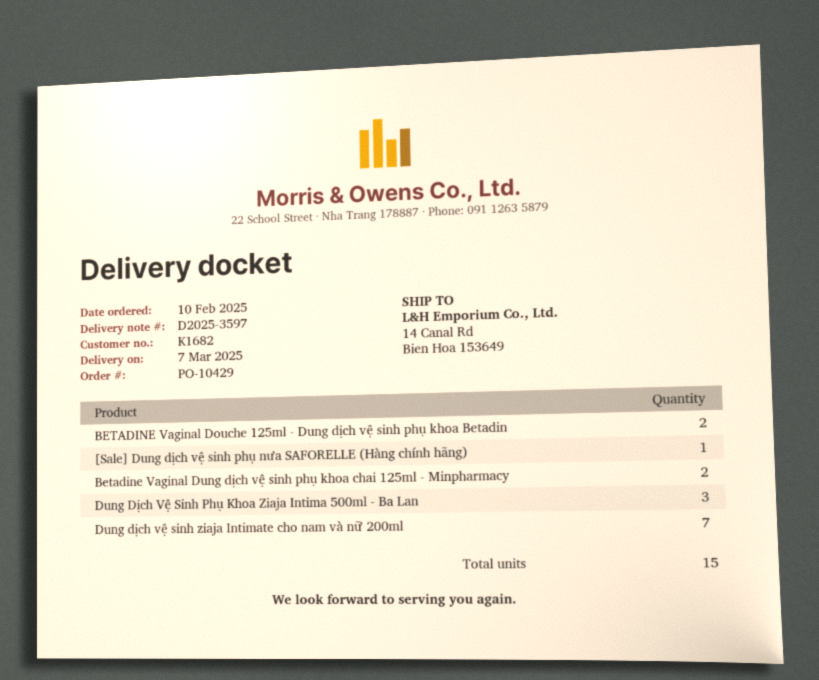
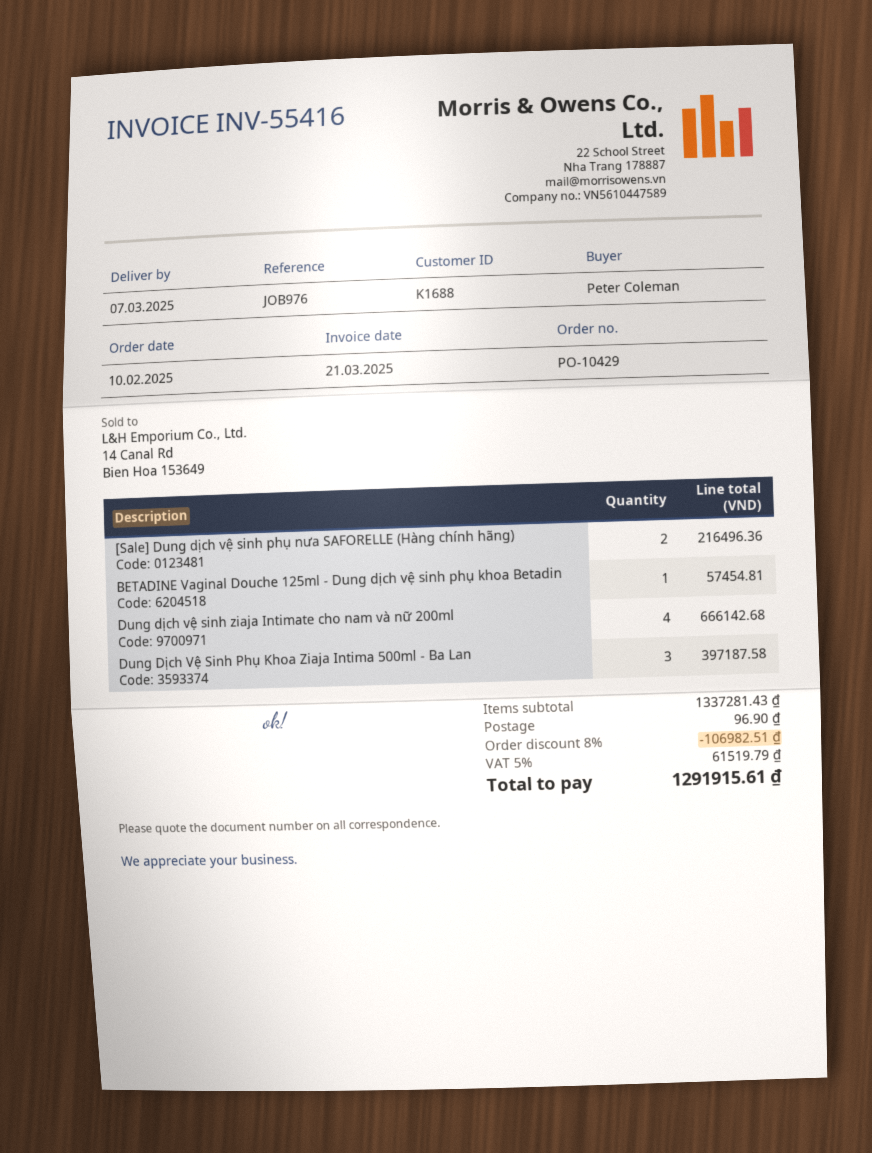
customer number: K1682 -> K1688
BETADINE Vaginal Douche 125ml - Dung dịch vệ sinh phụ khoa Betadin: 2 -> 1
[Sale] Dung dịch vệ sinh phụ nưa SAFORELLE (Hàng chính hãng): 1 -> 2
Betadine Vaginal Dung dịch vệ sinh phụ khoa chai 125ml - Minpharmacy: 2 -> none
Dung dịch vệ sinh ziaja Intimate cho nam và nữ 200ml: 7 -> 4

